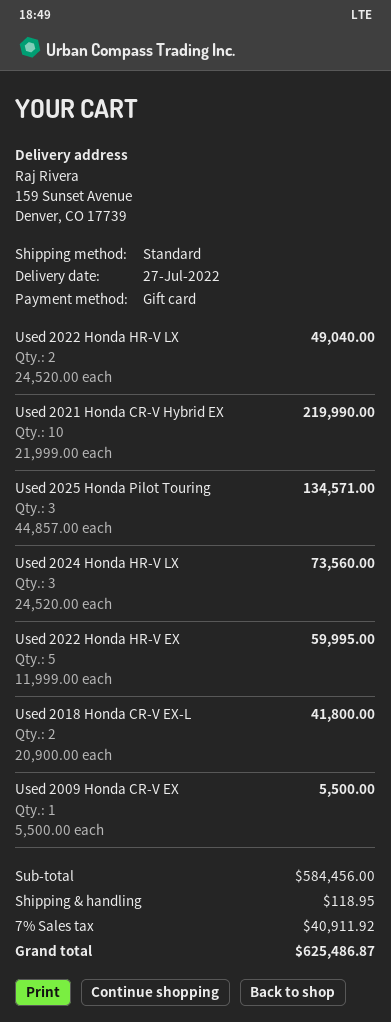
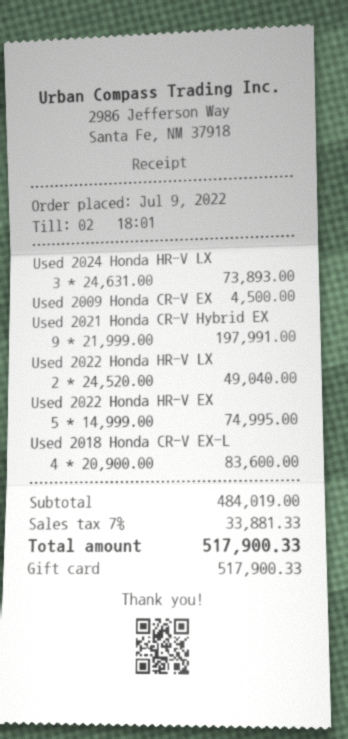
Used 2021 Honda CR-V Hybrid EX: 10 x 21999.00 = 219990.00 -> 9 x 21999.00 = 197991.00
Used 2025 Honda Pilot Touring: 3 x 44857.00 = 134571.00 -> none
Used 2024 Honda HR-V LX: 3 x 24520.00 = 73560.00 -> 3 x 24631.00 = 73893.00
Used 2022 Honda HR-V EX: 5 x 11999.00 = 59995.00 -> 5 x 14999.00 = 74995.00
Used 2018 Honda CR-V EX-L: 2 x 20900.00 = 41800.00 -> 4 x 20900.00 = 83600.00
Used 2009 Honda CR-V EX: 1 x 5500.00 = 5500.00 -> 1 x 4500.00 = 4500.00
subtotal: 584456.00 -> 484019.00
shipping: 118.95 -> none
tax: 7% = 40911.92 -> 7% = 33881.33
total: 625486.87 -> 517900.33

